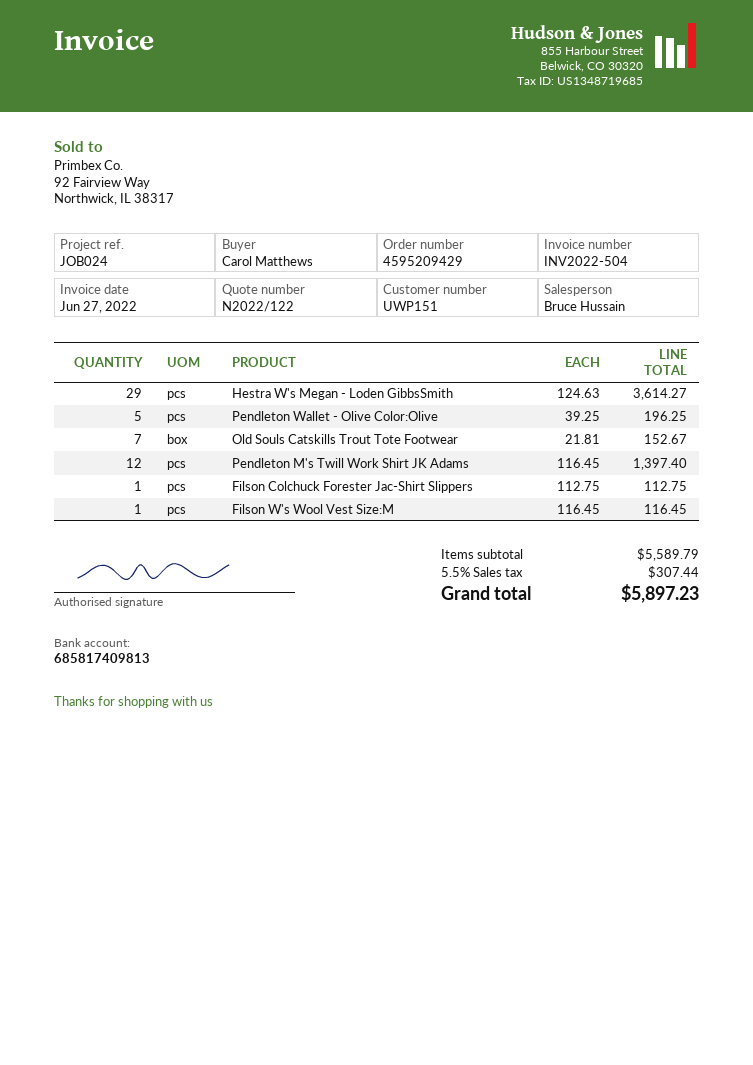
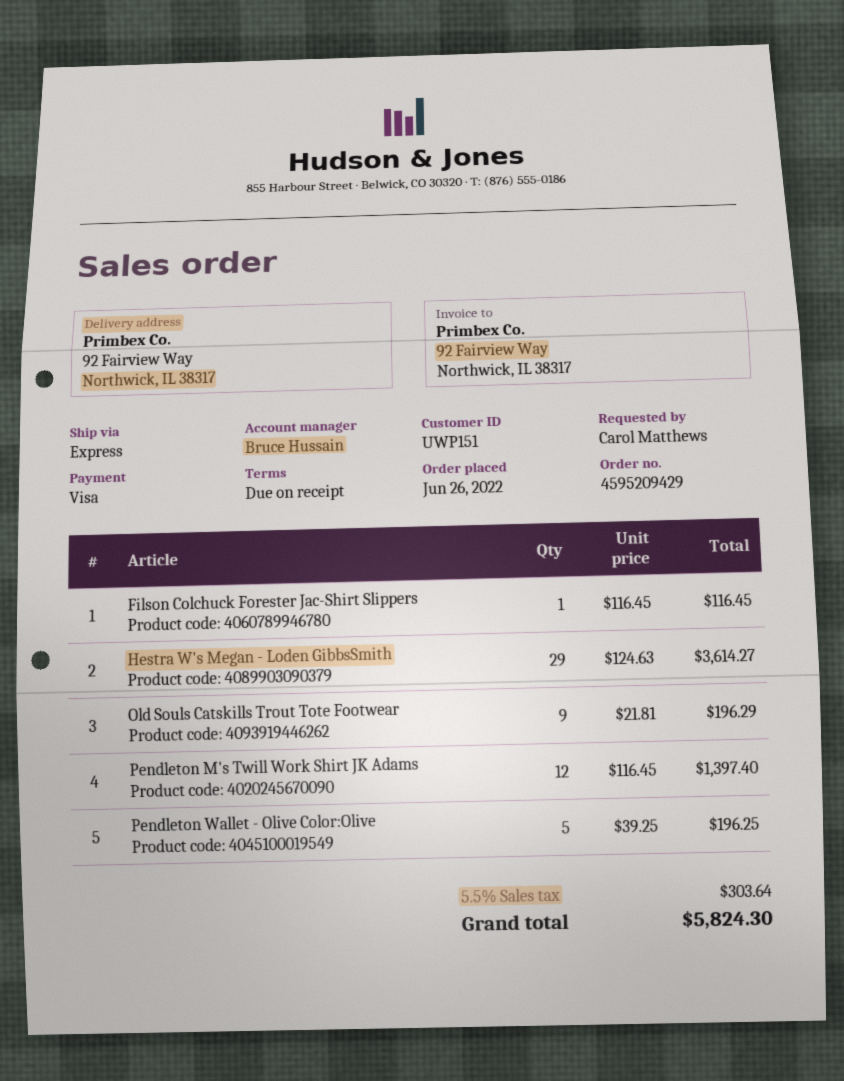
Old Souls Catskills Trout Tote Footwear: 7 x 21.81 = 152.67 -> 9 x 21.81 = 196.29
Filson Colchuck Forester Jac-Shirt Slippers: 1 x 112.75 = 112.75 -> 1 x 116.45 = 116.45
Filson W's Wool Vest Size:M: 1 x 116.45 = 116.45 -> none
tax: 5.5% = 307.44 -> 5.5% = 303.64
total: 5897.23 -> 5824.30

